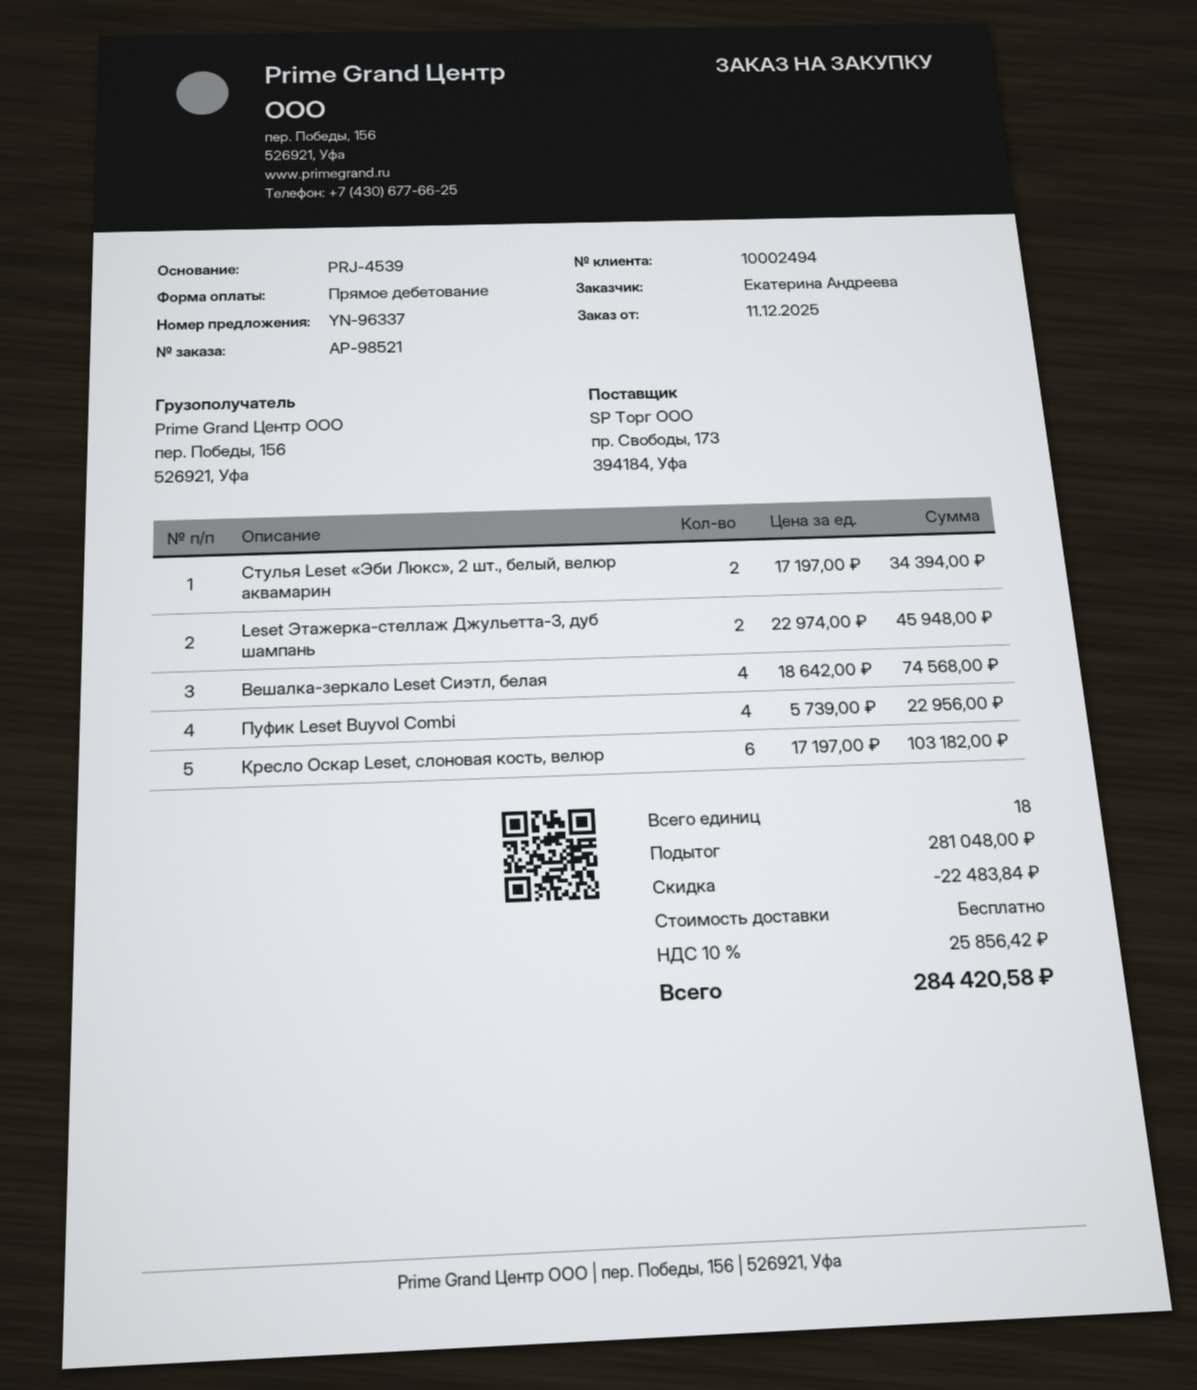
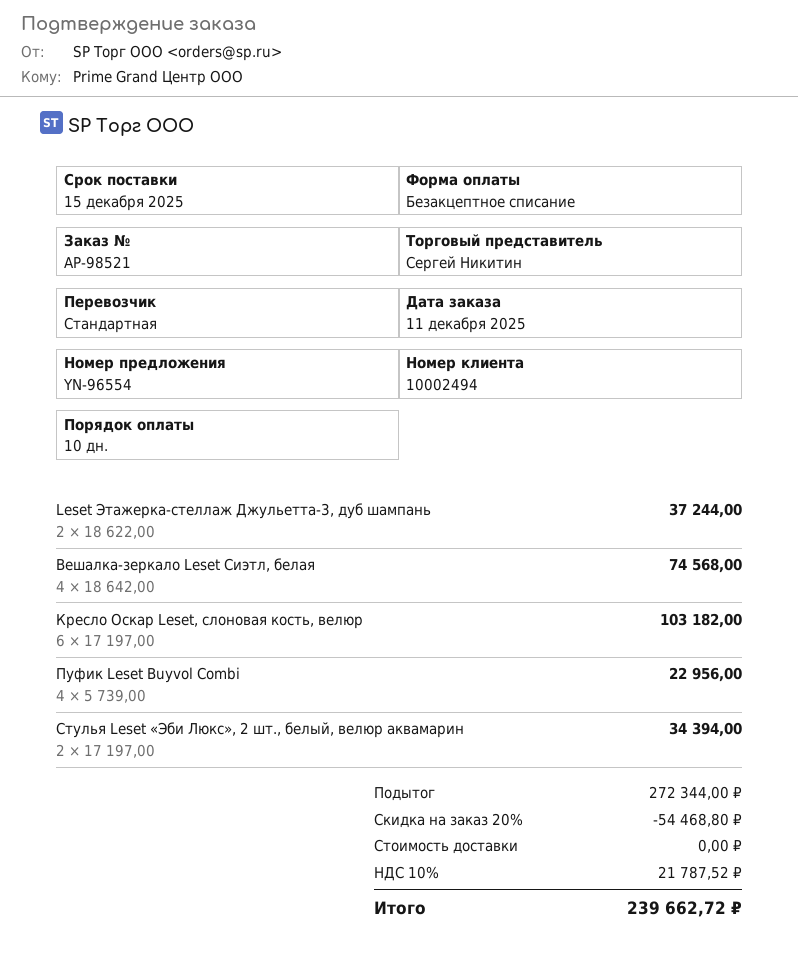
quote number: YN-96337 -> YN-96554
Leset Этажерка-стеллаж Джульетта-3, дуб шампань: 2 x 22974.00 = 45948.00 -> 2 x 18622.00 = 37244.00
subtotal: 281048.00 -> 272344.00
discount: 22483.84 -> 54468.80
tax: 10% = 25856.42 -> 10% = 21787.52
total: 284420.58 -> 239662.72

